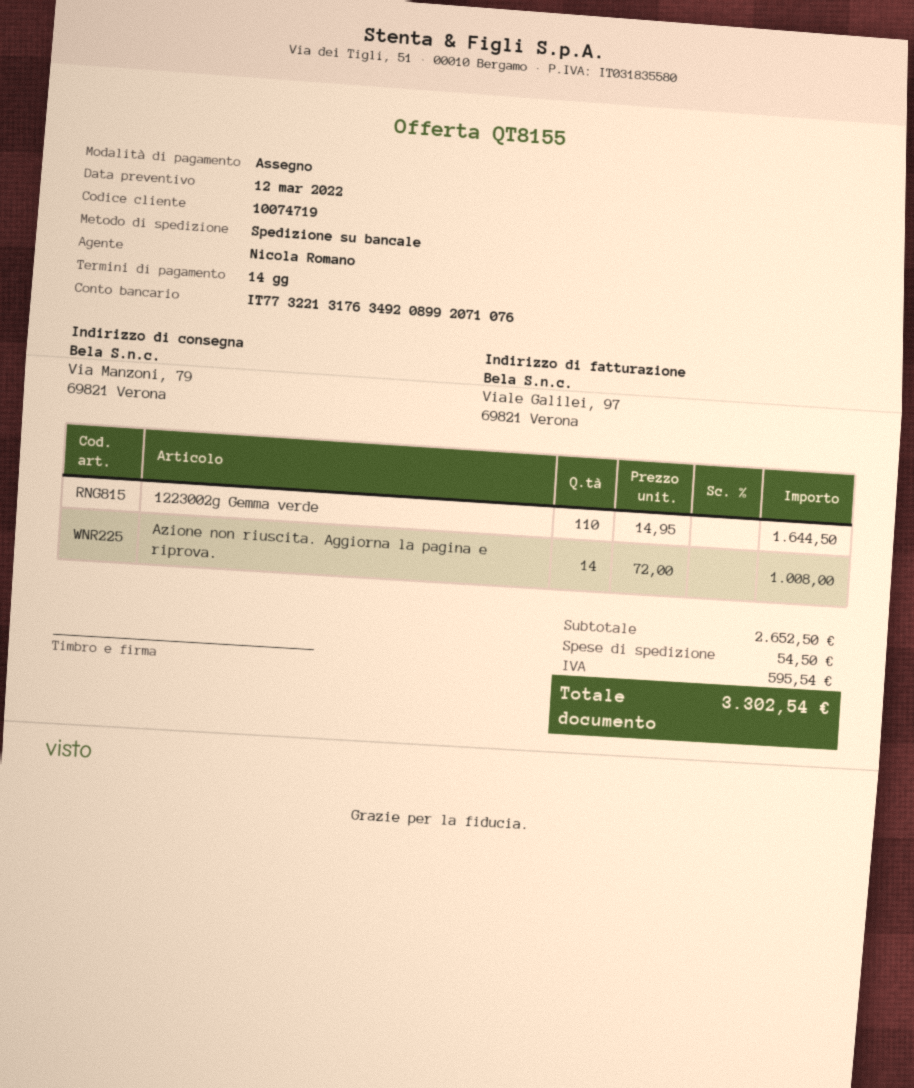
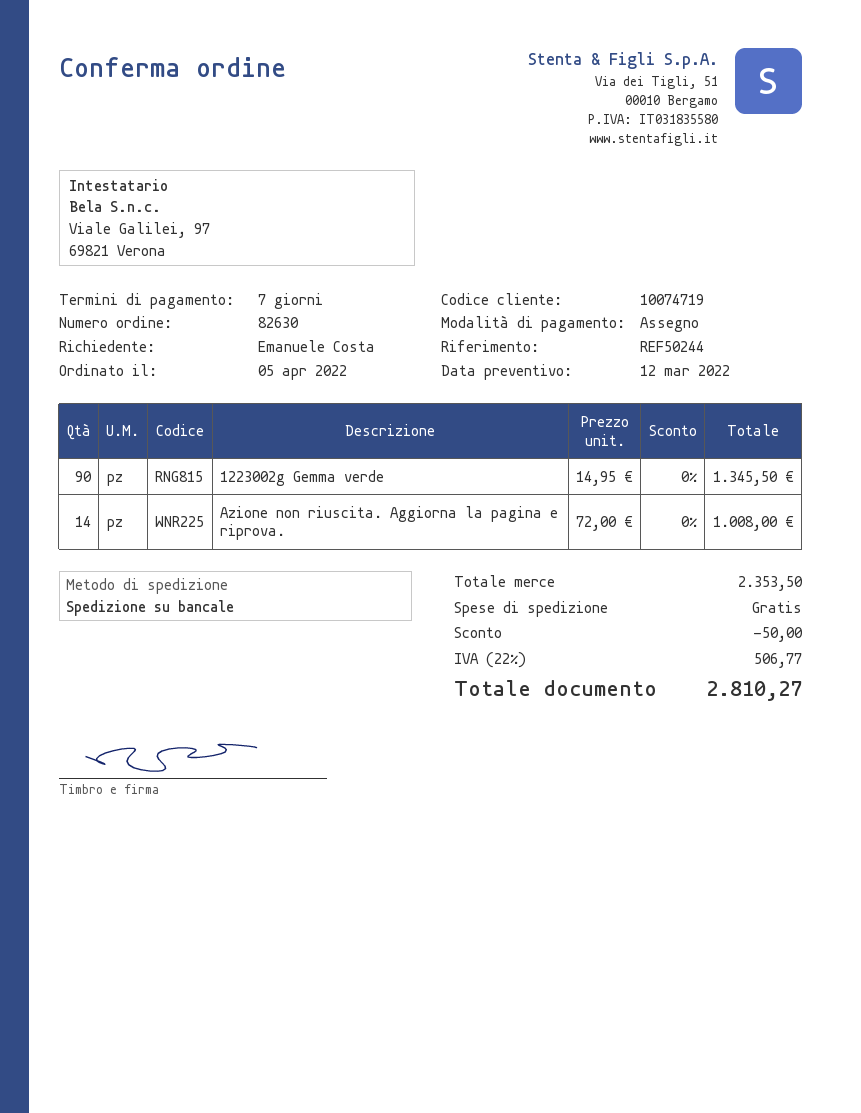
payment terms: 14 days -> 7 days
1223002g Gemma verde: 110 x 14.95 = 1644.50 -> 90 x 14.95 = 1345.50
subtotal: 2652.50 -> 2353.50
discount: none -> 50.00
shipping: 54.50 -> 0.00
tax: 595.54 -> 506.77
total: 3302.54 -> 2810.27

